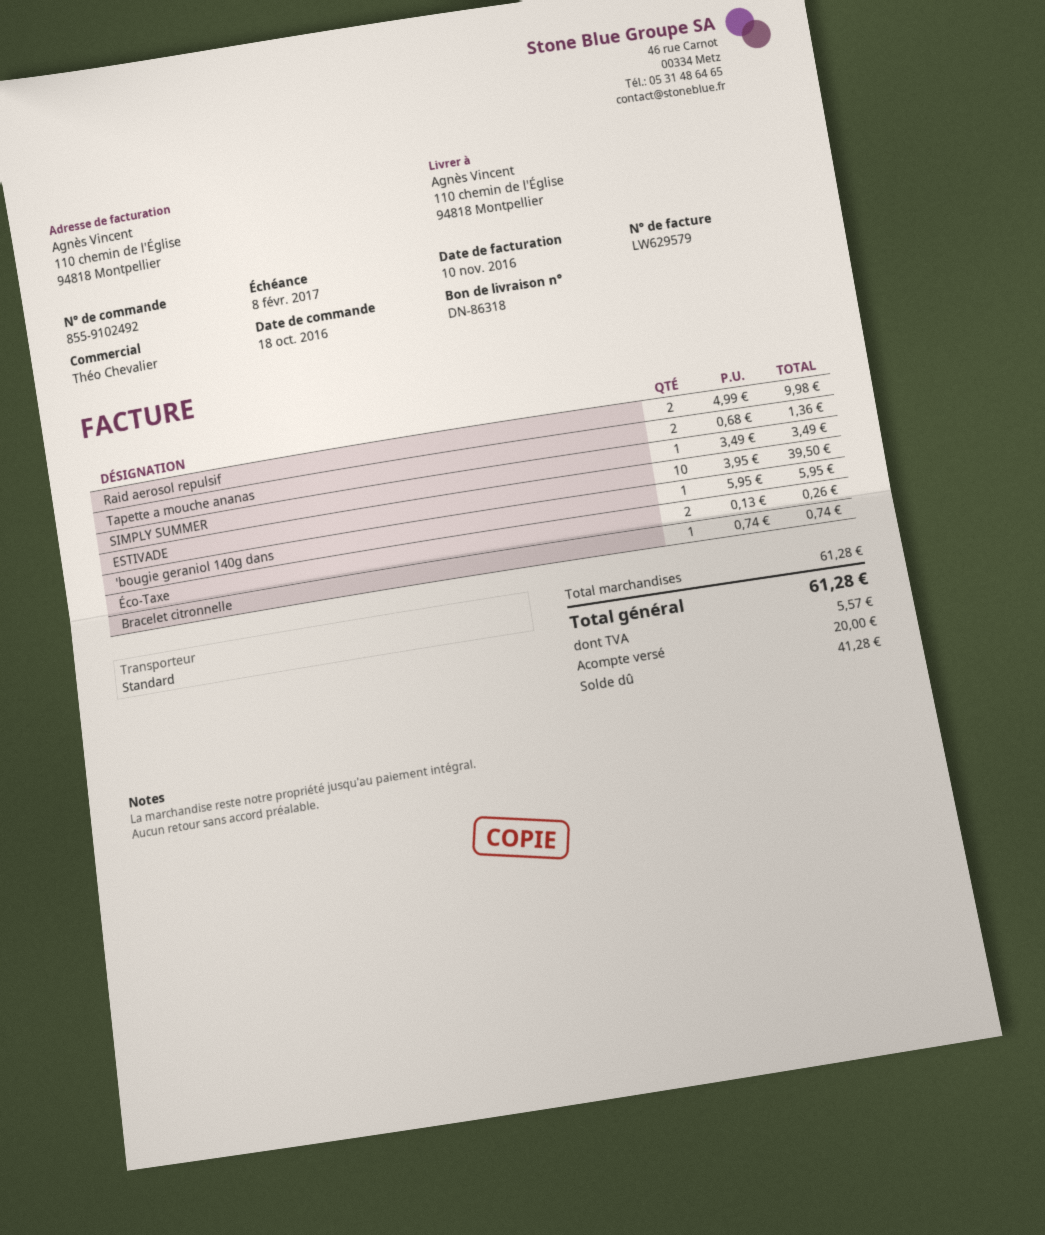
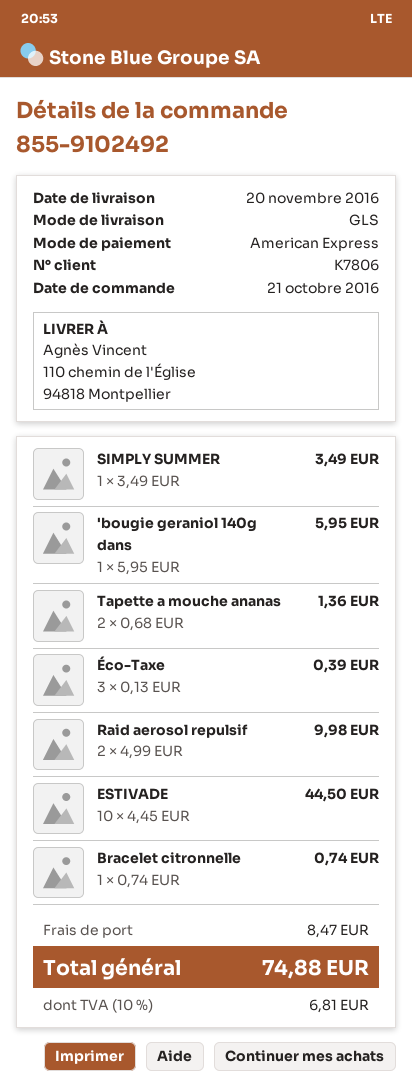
order date: 2016-10-18 -> 2016-10-21
shipping method: standard -> GLS
ESTIVADE: 10 x 3.95 = 39.50 -> 10 x 4.45 = 44.50
Éco-Taxe: 2 x 0.13 = 0.26 -> 3 x 0.13 = 0.39
shipping: none -> 8.47
tax: 5.57 -> 6.81
total: 61.28 -> 74.88

